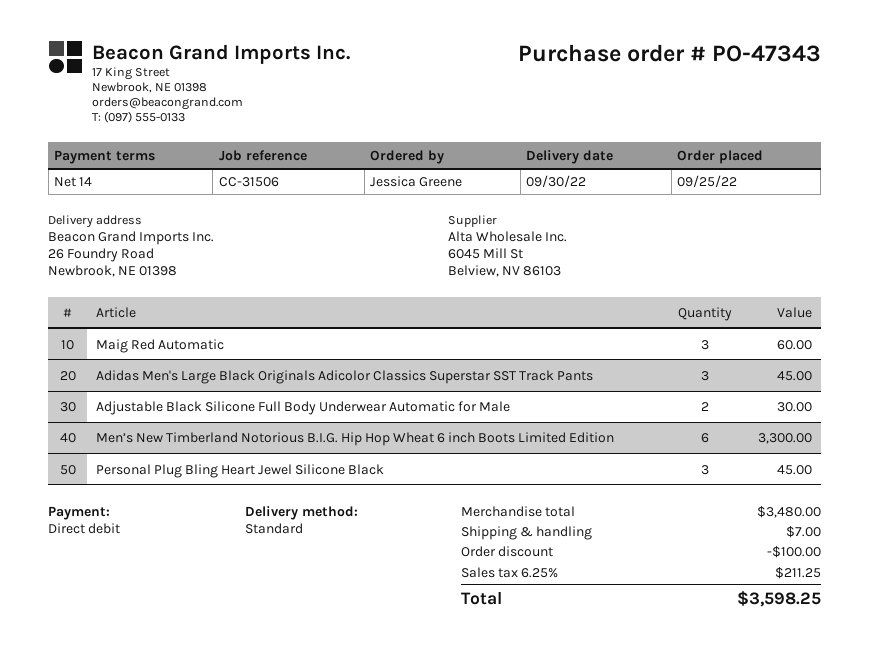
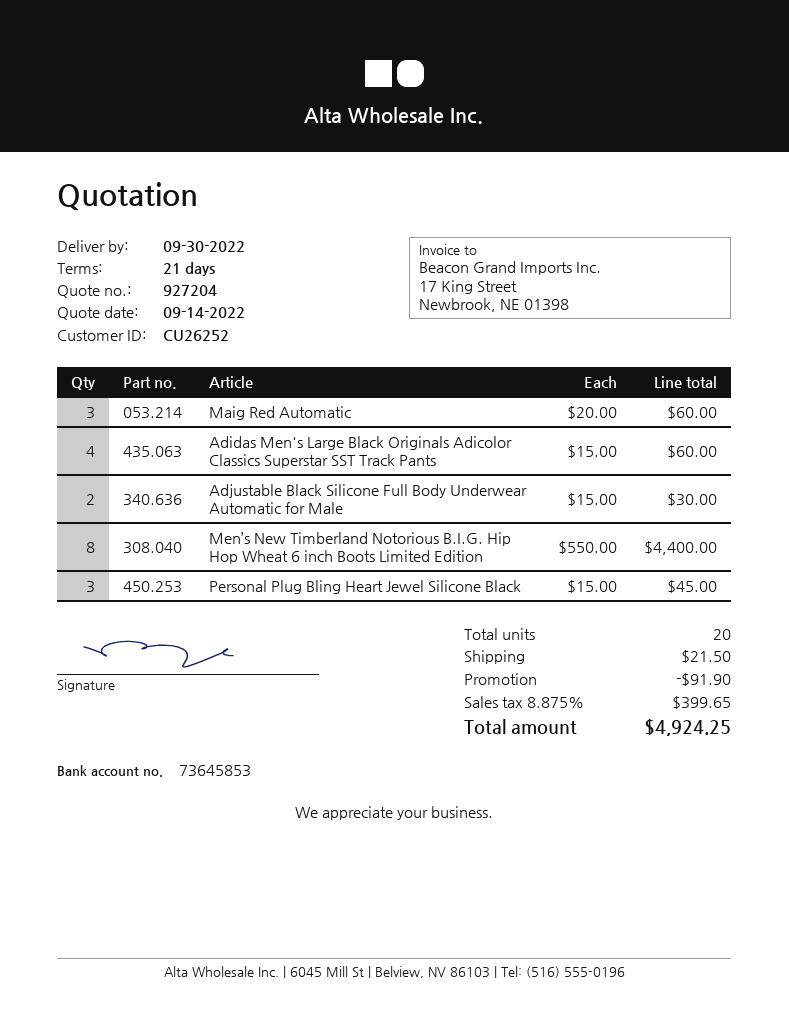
payment terms: 14 days -> 21 days
Adidas Men's Large Black Originals Adicolor Classics Superstar SST Track Pants: 3 for 45.00 -> 4 for 60.00
Men’s New Timberland Notorious B.I.G. Hip Hop Wheat 6 inch Boots Limited Edition: 6 for 3300.00 -> 8 for 4400.00
discount: 100.00 -> 91.90
shipping: 7.00 -> 21.50
tax: 6.25% = 211.25 -> 8.875% = 399.65
total: 3598.25 -> 4924.25

